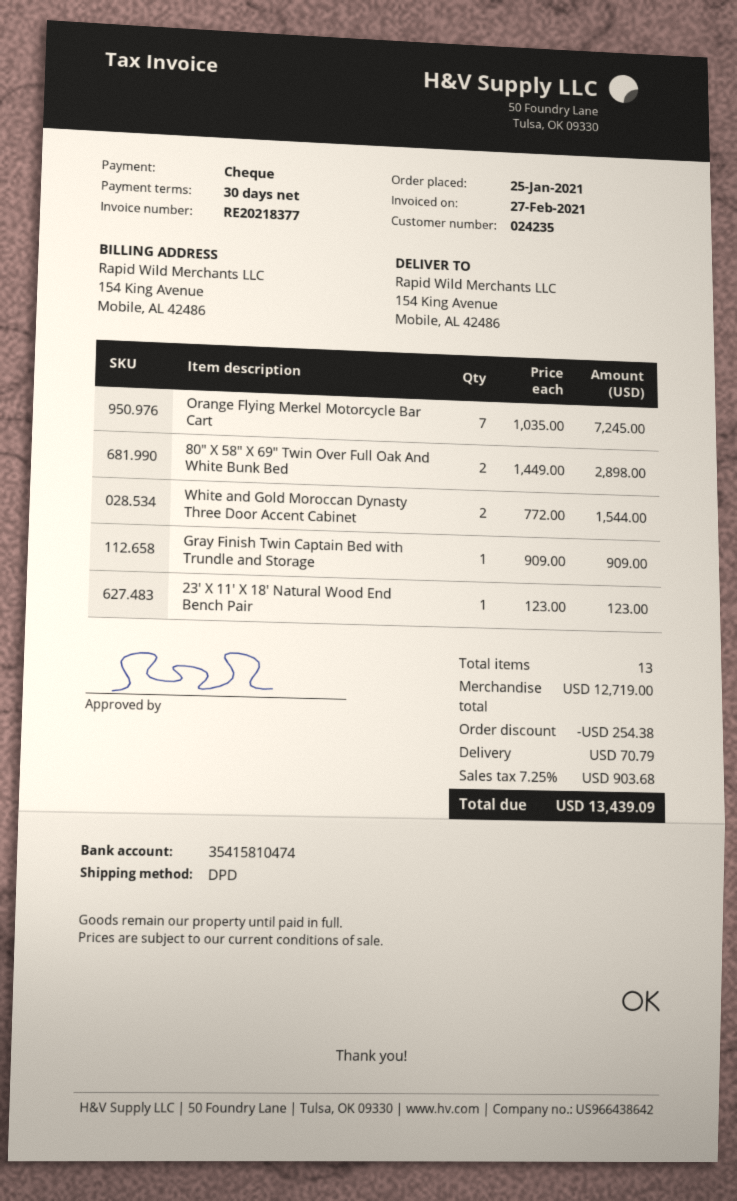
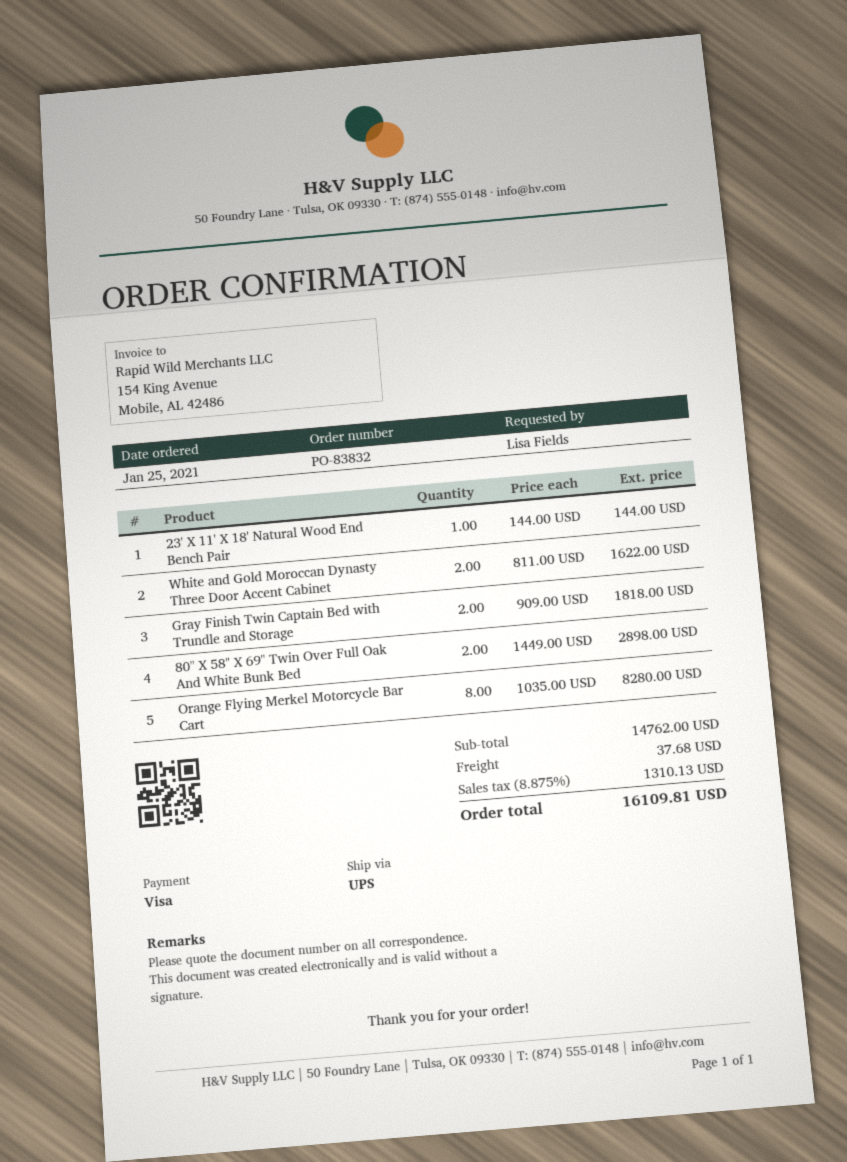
payment method: cheque -> Visa
shipping method: DPD -> UPS
Orange Flying Merkel Motorcycle Bar Cart: 7 x 1035.00 = 7245.00 -> 8 x 1035.00 = 8280.00
White and Gold Moroccan Dynasty Three Door Accent Cabinet: 2 x 772.00 = 1544.00 -> 2 x 811.00 = 1622.00
Gray Finish Twin Captain Bed with Trundle and Storage: 1 x 909.00 = 909.00 -> 2 x 909.00 = 1818.00
23' X 11' X 18' Natural Wood End Bench Pair: 1 x 123.00 = 123.00 -> 1 x 144.00 = 144.00
subtotal: 12719.00 -> 14762.00
discount: 254.38 -> none
shipping: 70.79 -> 37.68
tax: 7.25% = 903.68 -> 8.875% = 1310.13
total: 13439.09 -> 16109.81

